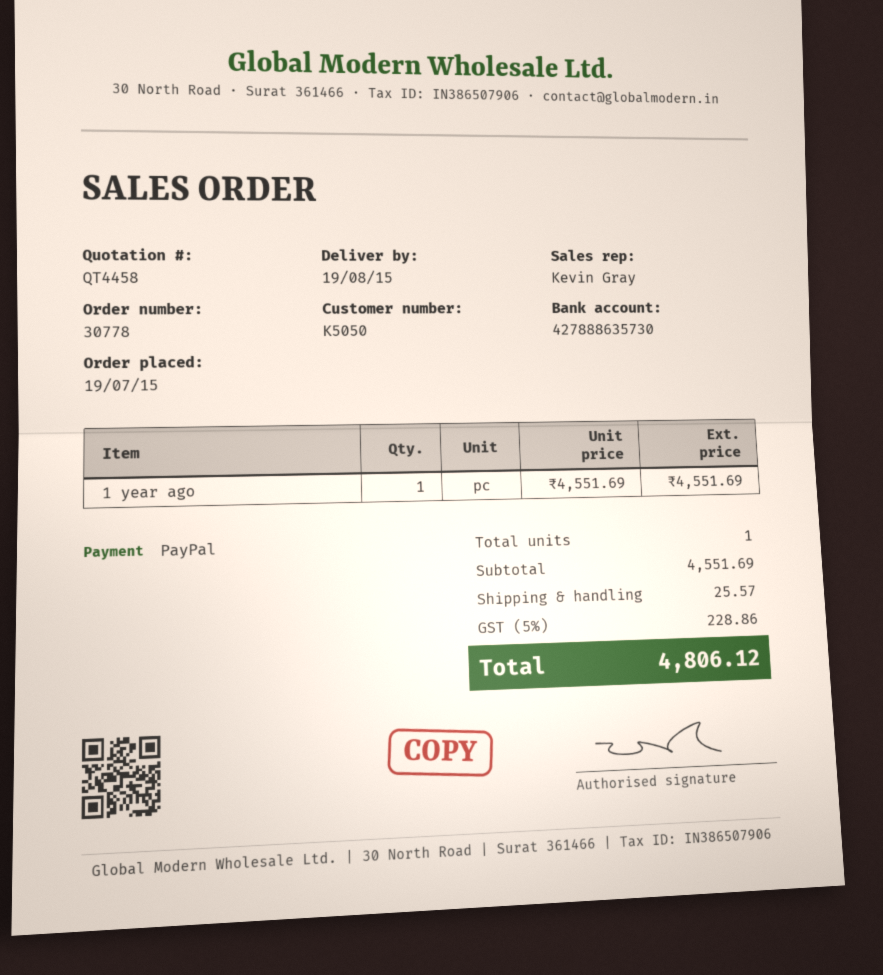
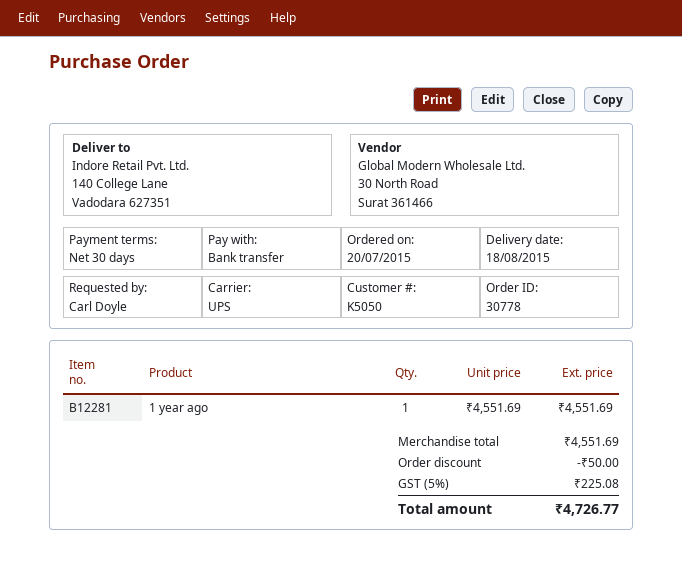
order date: 2015-07-19 -> 2015-07-20
delivery date: 2015-08-19 -> 2015-08-18
payment method: PayPal -> bank transfer
discount: none -> 50.00
shipping: 25.57 -> none
tax: 5% = 228.86 -> 5% = 225.08
total: 4806.12 -> 4726.77

